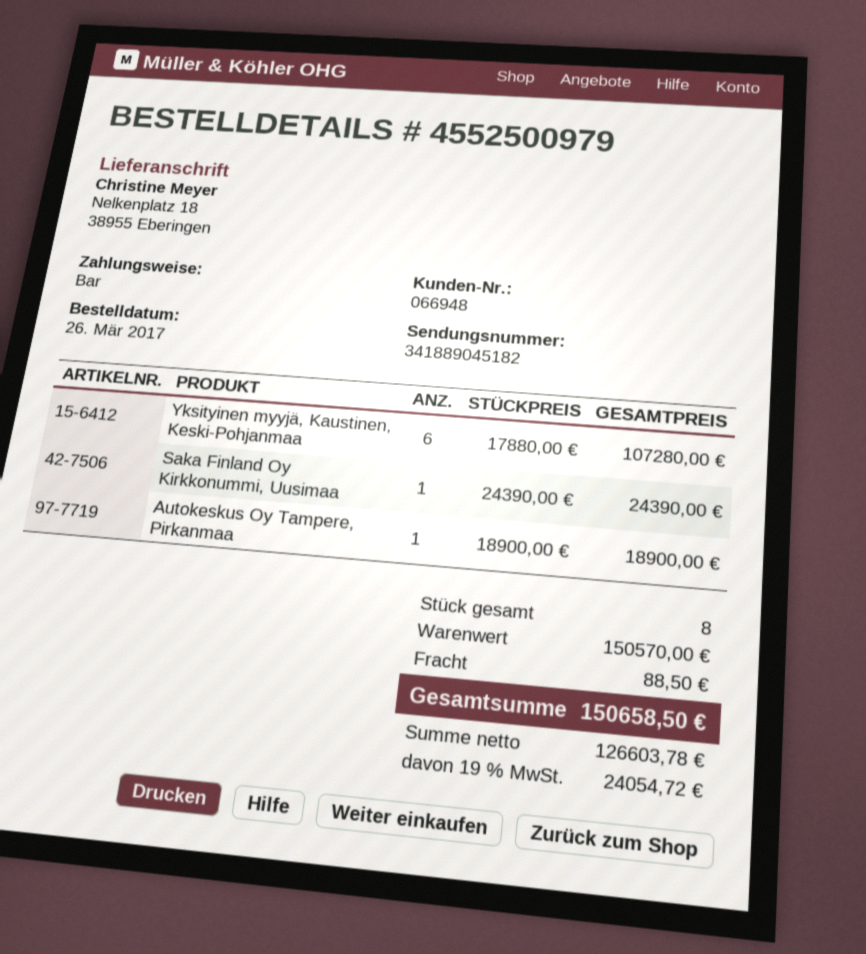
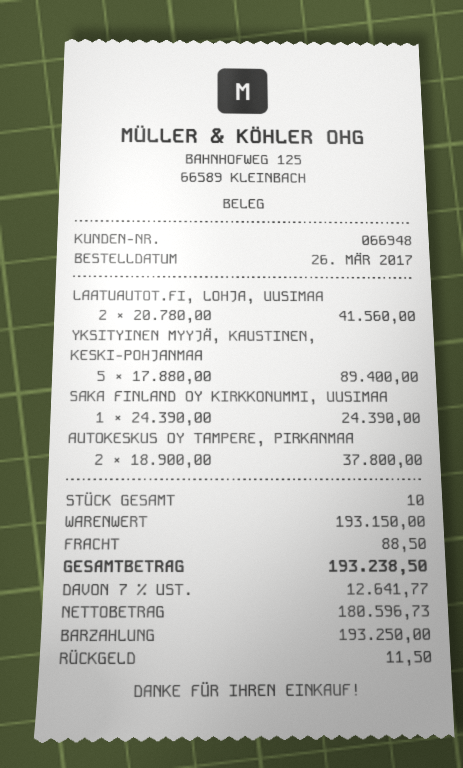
Yksityinen myyjä, Kaustinen, Keski-Pohjanmaa: 6 x 17880.00 = 107280.00 -> 5 x 17880.00 = 89400.00
Autokeskus Oy Tampere, Pirkanmaa: 1 x 18900.00 = 18900.00 -> 2 x 18900.00 = 37800.00
LAATUAUTOT.FI, LOHJA, UUSIMAA: none -> 2 x 20780.00 = 41560.00
total quantity: 8 -> 10
subtotal: 150570.00 -> 193150.00
net: 126603.78 -> 180596.73
tax: 19% = 24054.72 -> 7% = 12641.77
total: 150658.50 -> 193238.50

